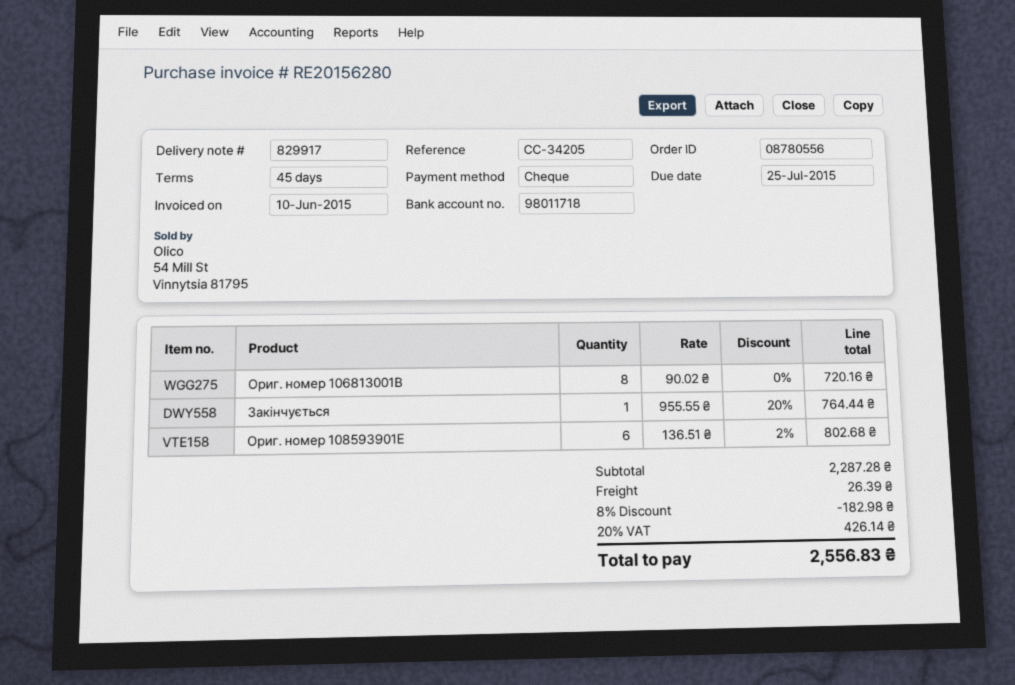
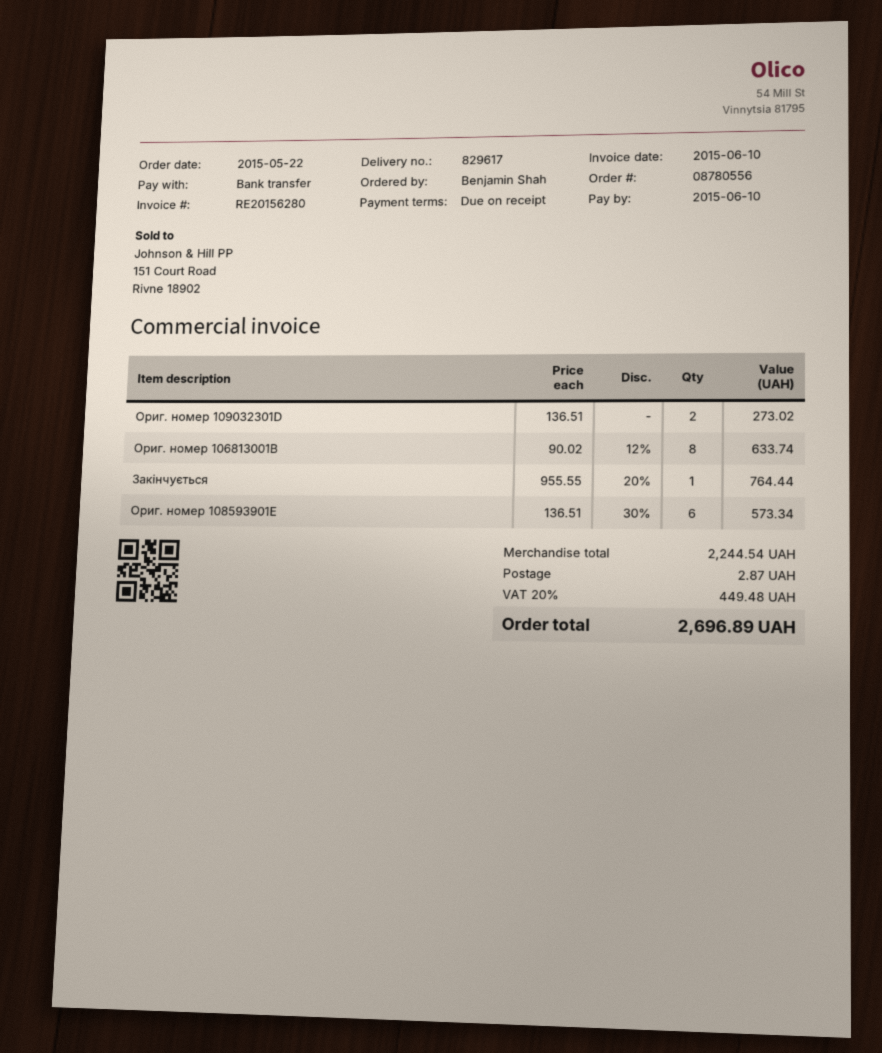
delivery note number: 829917 -> 829617
payment terms: 45 days -> on receipt
due date: 2015-07-25 -> 2015-06-10
payment method: cheque -> bank transfer
Ориг. номер 106813001B: 8 x 90.02 = 720.16 -> 8 x 90.02 - 12% = 633.74
Ориг. номер 108593901E: 6 x 136.51 - 2% = 802.68 -> 6 x 136.51 - 30% = 573.34
Ориг. номер 109032301D: none -> 2 x 136.51 = 273.02
subtotal: 2287.28 -> 2244.54
discount: 8% = 182.98 -> none
shipping: 26.39 -> 2.87
tax: 20% = 426.14 -> 20% = 449.48
total: 2556.83 -> 2696.89

